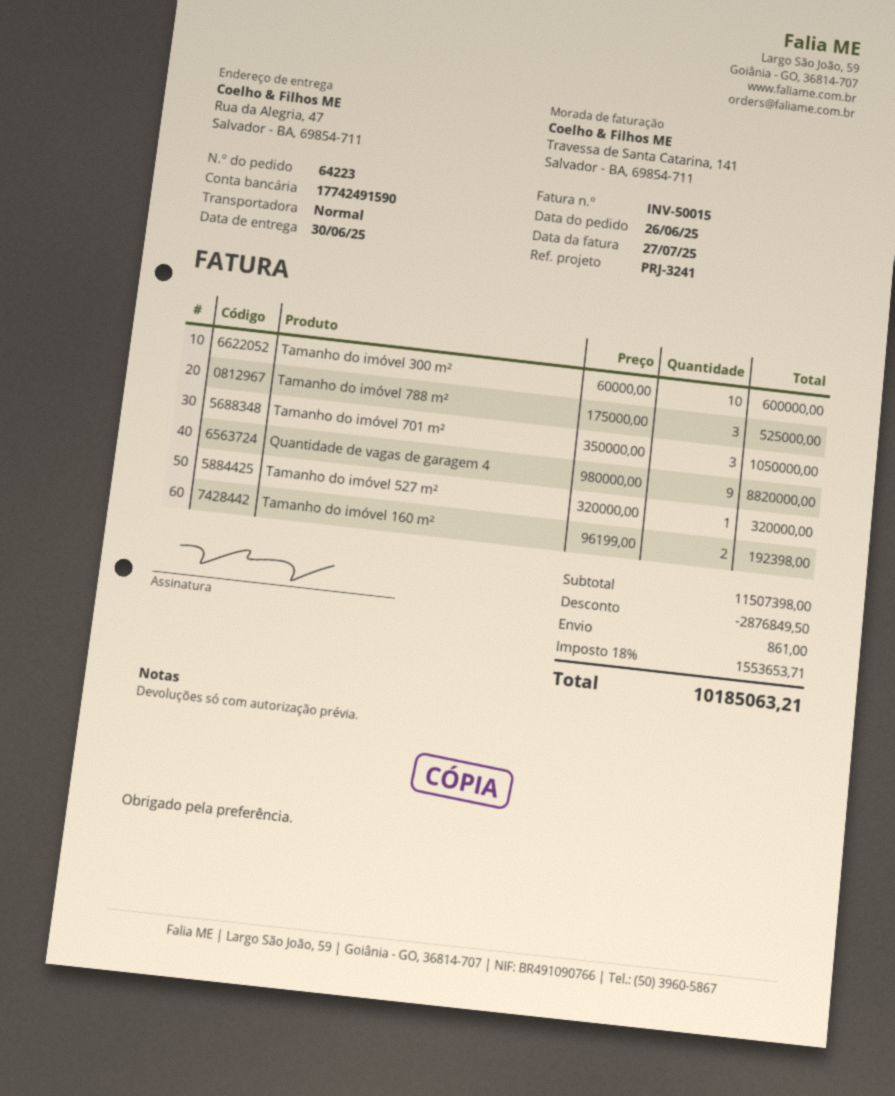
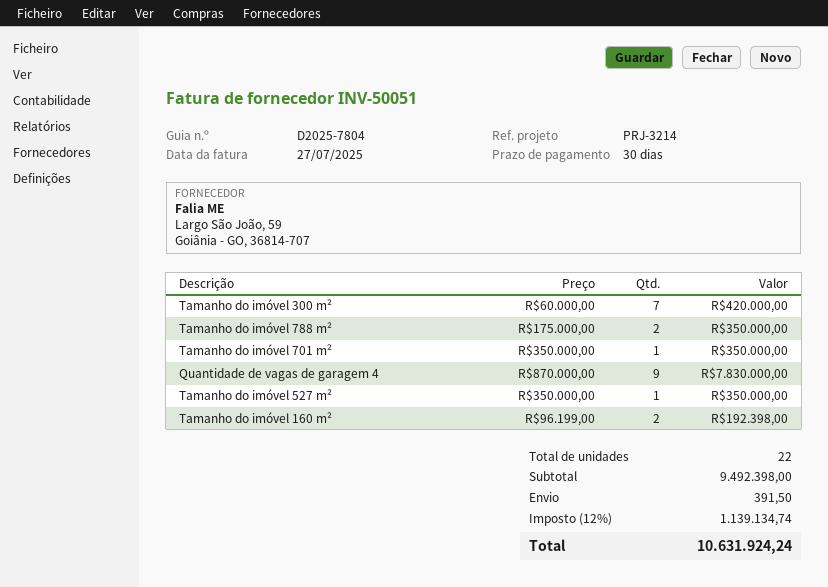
invoice number: INV-50015 -> INV-50051
reference: PRJ-3241 -> PRJ-3214
Tamanho do imóvel 300 m²: 10 x 60000.00 = 600000.00 -> 7 x 60000.00 = 420000.00
Tamanho do imóvel 788 m²: 3 x 175000.00 = 525000.00 -> 2 x 175000.00 = 350000.00
Tamanho do imóvel 701 m²: 3 x 350000.00 = 1050000.00 -> 1 x 350000.00 = 350000.00
Quantidade de vagas de garagem 4: 9 x 980000.00 = 8820000.00 -> 9 x 870000.00 = 7830000.00
Tamanho do imóvel 527 m²: 1 x 320000.00 = 320000.00 -> 1 x 350000.00 = 350000.00
subtotal: 11507398.00 -> 9492398.00
discount: 2876849.50 -> none
shipping: 861.00 -> 391.50
tax: 18% = 1553653.71 -> 12% = 1139134.74
total: 10185063.21 -> 10631924.24

